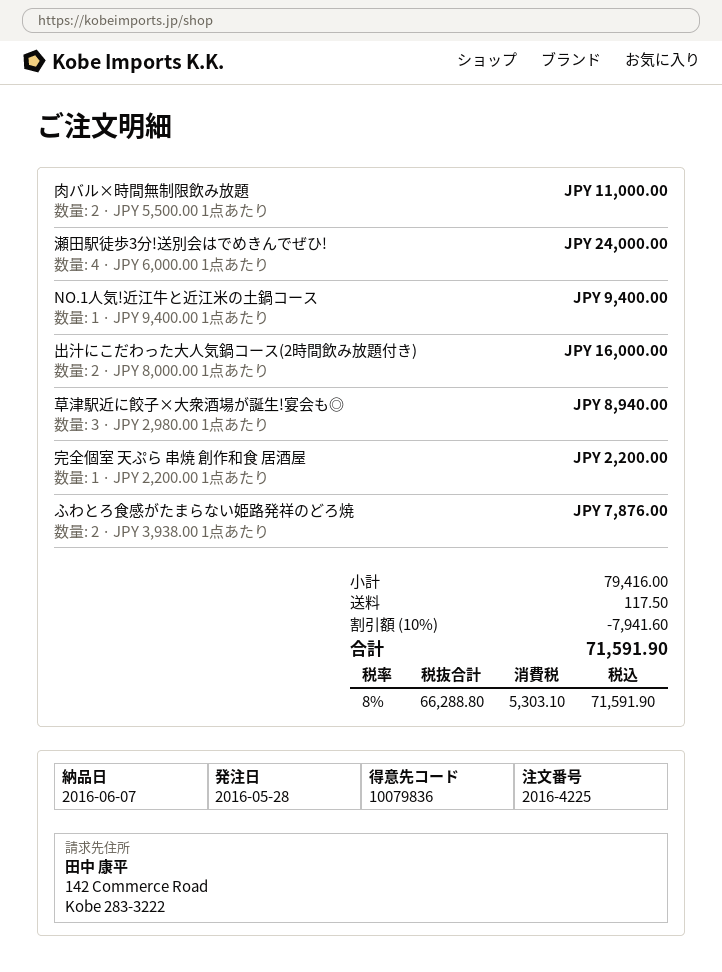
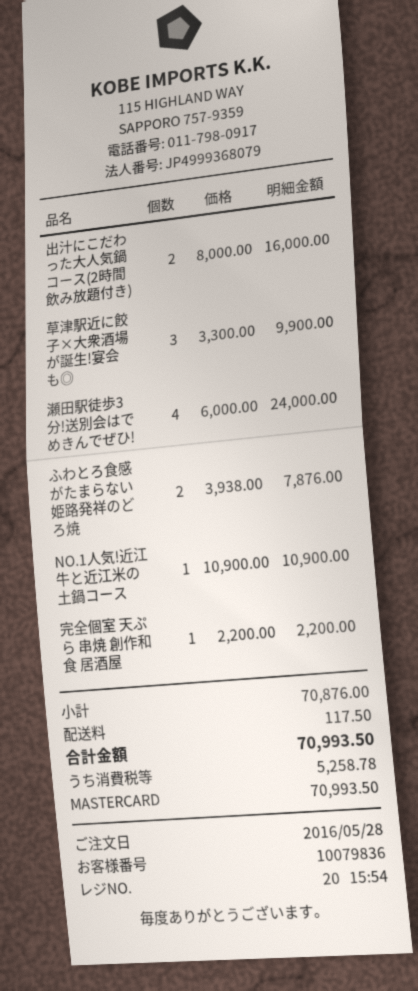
肉バル×時間無制限飲み放題: 2 x 5500.00 = 11000.00 -> none
NO.1人気!近江牛と近江米の土鍋コース: 1 x 9400.00 = 9400.00 -> 1 x 10900.00 = 10900.00
草津駅近に餃子×大衆酒場が誕生!宴会も◎: 3 x 2980.00 = 8940.00 -> 3 x 3300.00 = 9900.00
subtotal: 79416.00 -> 70876.00
discount: 10% = 7941.60 -> none
tax: 5303.10 -> 5258.78
total: 71591.90 -> 70993.50

